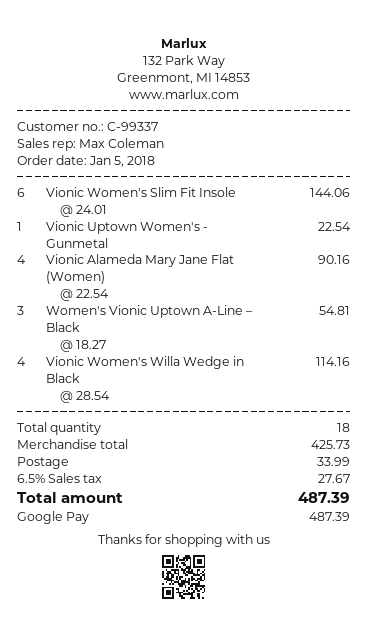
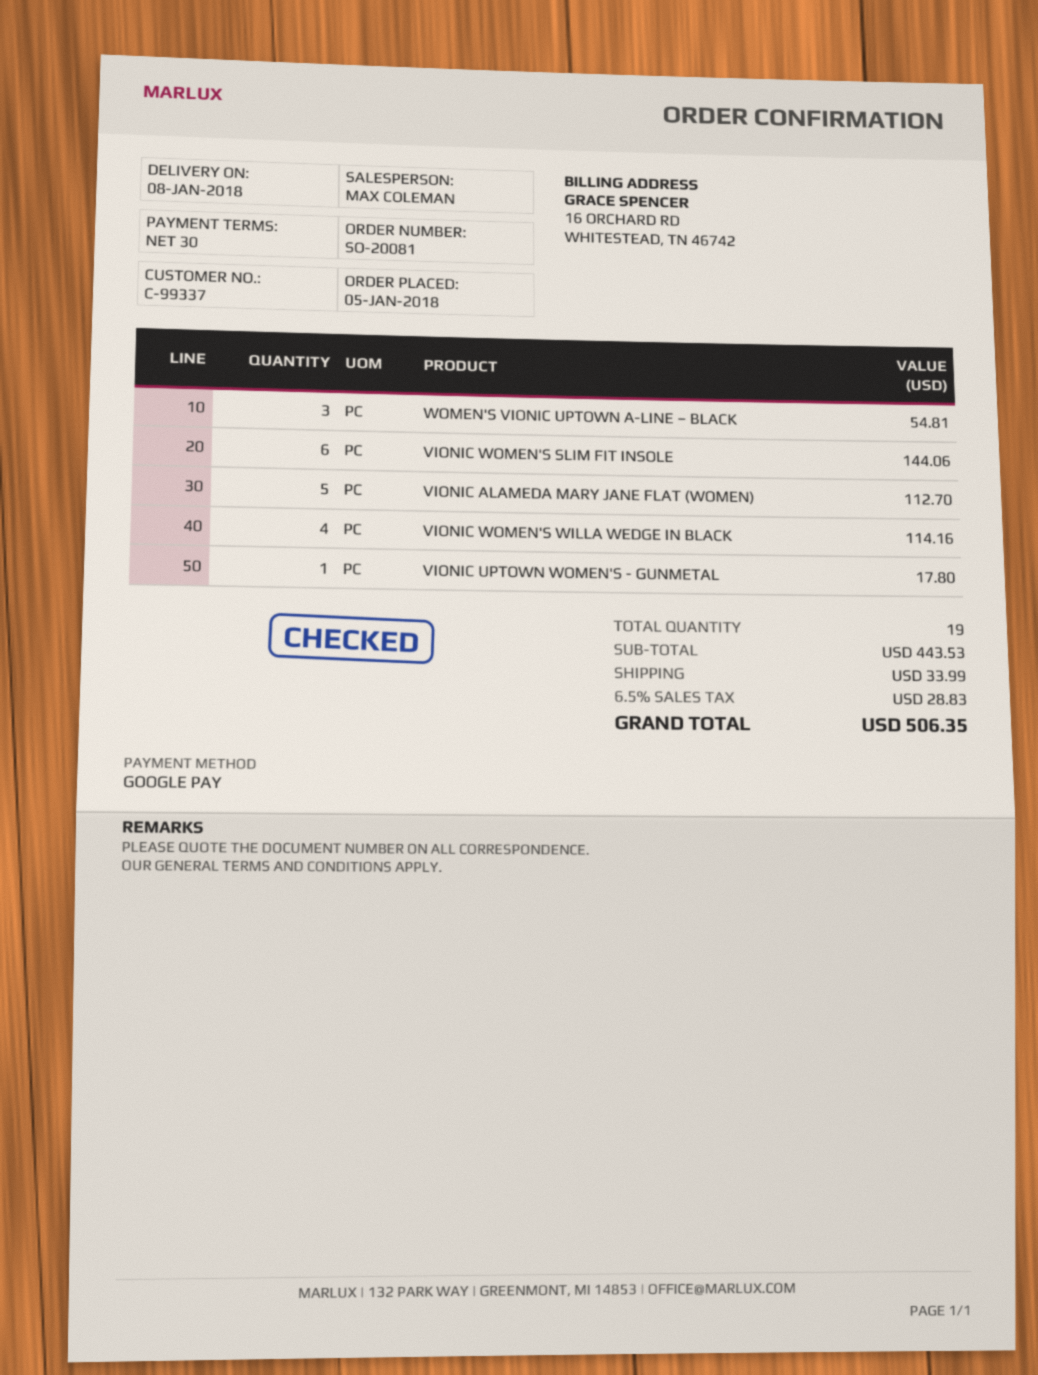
Vionic Uptown Women's - Gunmetal: 1 for 22.54 -> 1 for 17.80
Vionic Alameda Mary Jane Flat (Women): 4 for 90.16 -> 5 for 112.70
total quantity: 18 -> 19
subtotal: 425.73 -> 443.53
tax: 6.5% = 27.67 -> 6.5% = 28.83
total: 487.39 -> 506.35

